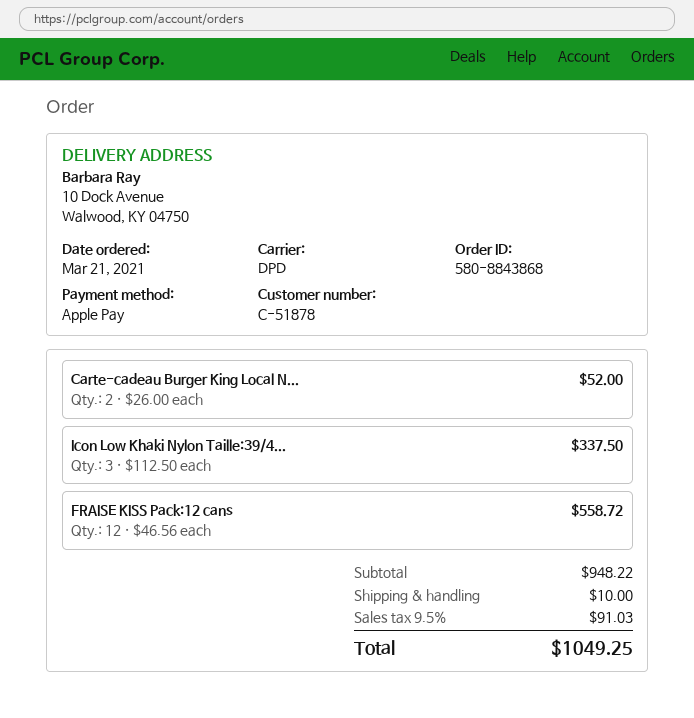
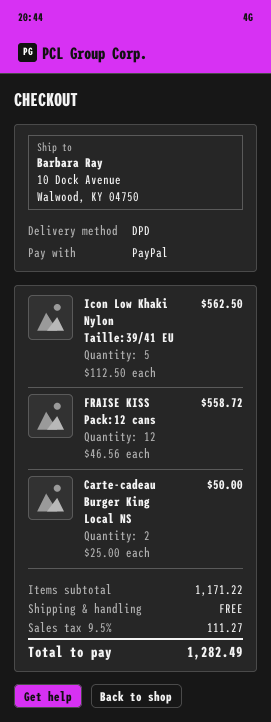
payment method: Apple Pay -> PayPal
Carte-cadeau Burger King Local N...: 2 x 26.00 = 52.00 -> 2 x 25.00 = 50.00
Icon Low Khaki Nylon Taille:39/4...: 3 x 112.50 = 337.50 -> 5 x 112.50 = 562.50
subtotal: 948.22 -> 1171.22
shipping: 10.00 -> 0.00
tax: 9.5% = 91.03 -> 9.5% = 111.27
total: 1049.25 -> 1282.49

